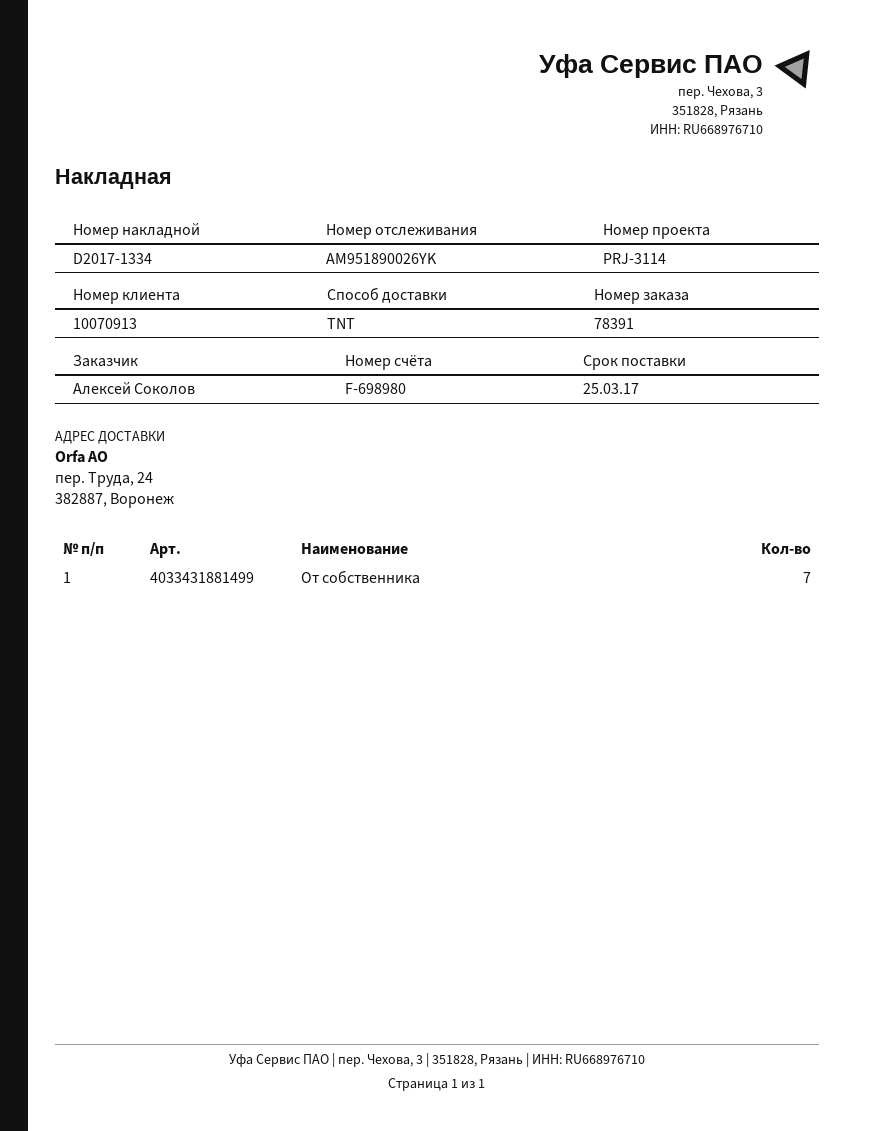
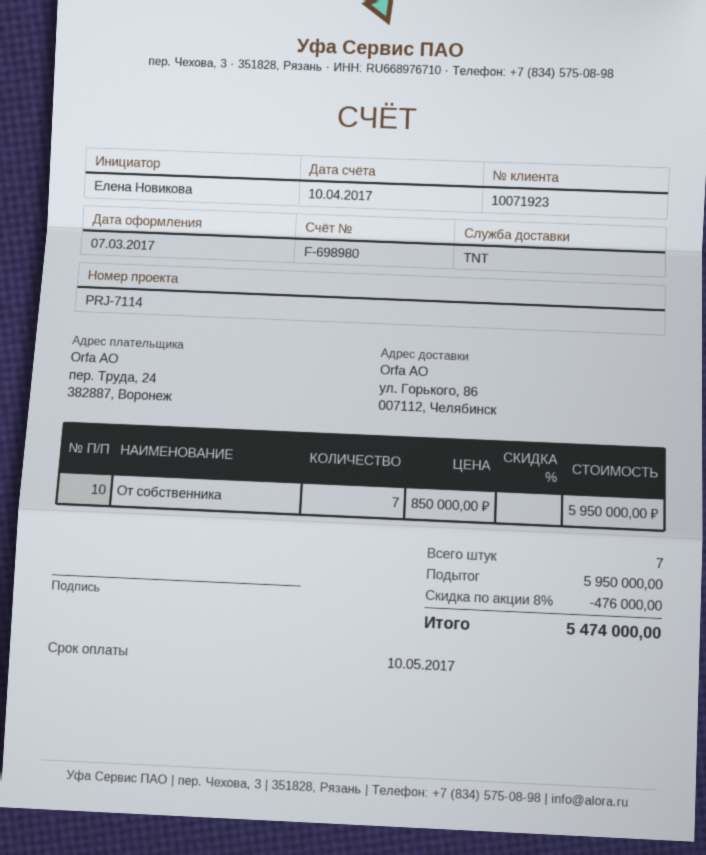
customer number: 10070913 -> 10071923
reference: PRJ-3114 -> PRJ-7114
ordered by: Алексей Соколов -> Елена Новикова
ship to: пер. Труда, 24, 382887, Воронеж -> ул. Горького, 86, 007112, Челябинск

